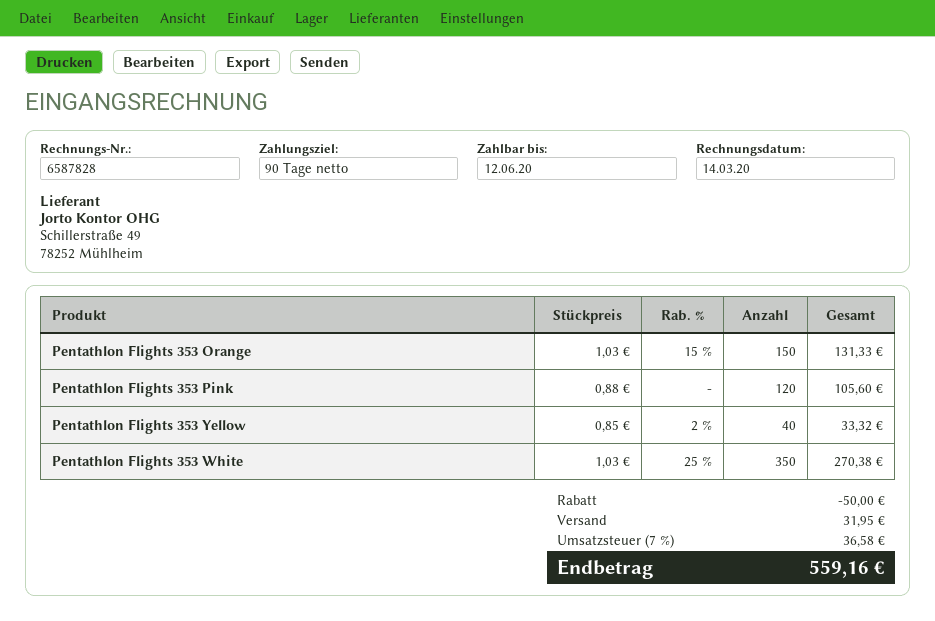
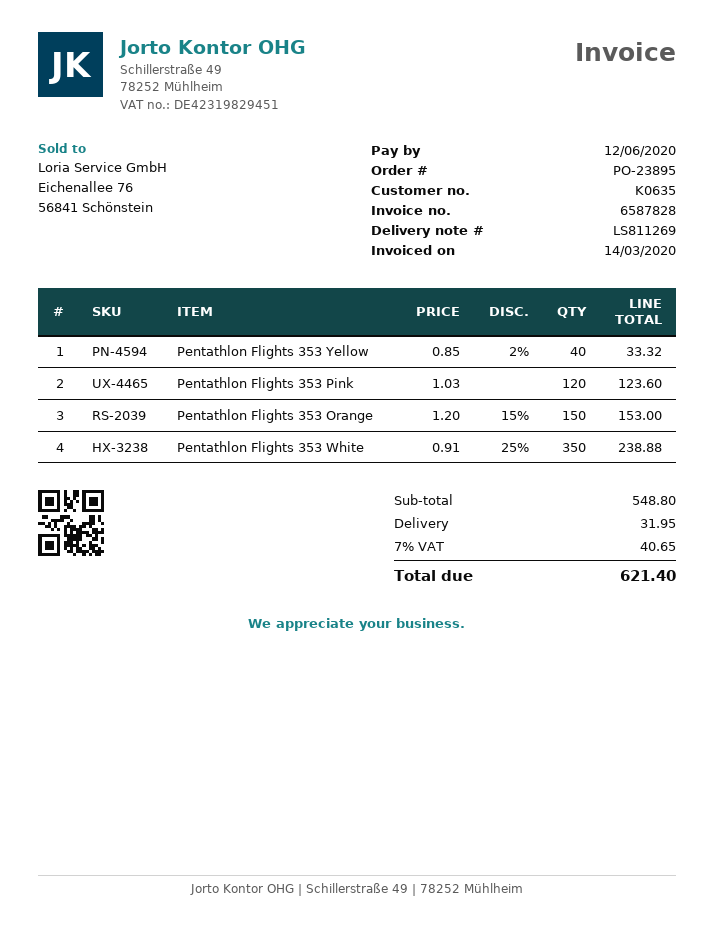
Pentathlon Flights 353 Orange: 150 x 1.03 - 15% = 131.33 -> 150 x 1.20 - 15% = 153.00
Pentathlon Flights 353 Pink: 120 x 0.88 = 105.60 -> 120 x 1.03 = 123.60
Pentathlon Flights 353 White: 350 x 1.03 - 25% = 270.38 -> 350 x 0.91 - 25% = 238.88
discount: 50.00 -> none
tax: 7% = 36.58 -> 7% = 40.65
total: 559.16 -> 621.40

